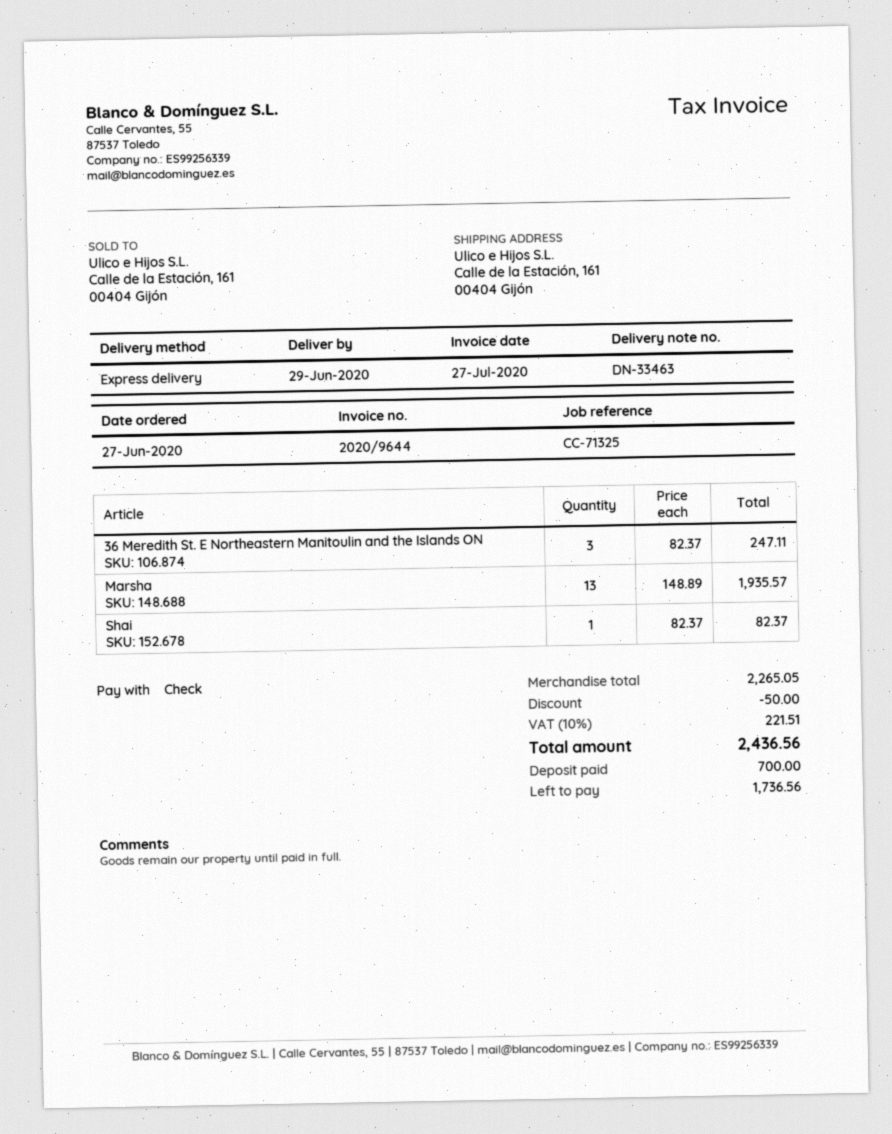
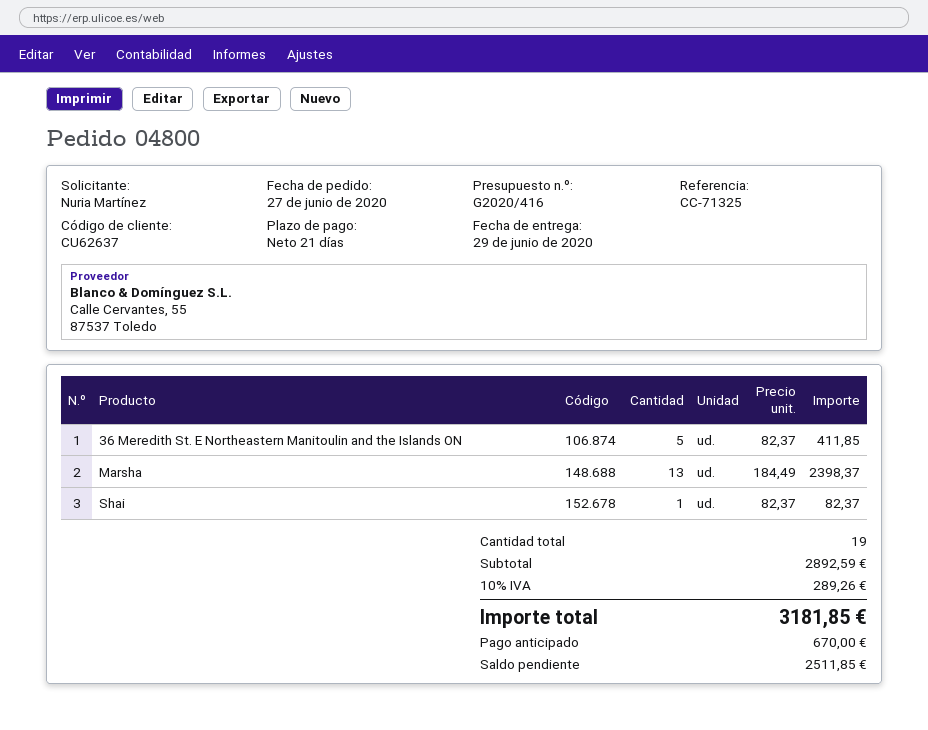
36 Meredith St. E Northeastern Manitoulin and the Islands ON: 3 x 82.37 = 247.11 -> 5 x 82.37 = 411.85
Marsha: 13 x 148.89 = 1935.57 -> 13 x 184.49 = 2398.37
subtotal: 2265.05 -> 2892.59
discount: 50.00 -> none
tax: 10% = 221.51 -> 10% = 289.26
total: 2436.56 -> 3181.85
deposit: 700.00 -> 670.00
balance: 1736.56 -> 2511.85

